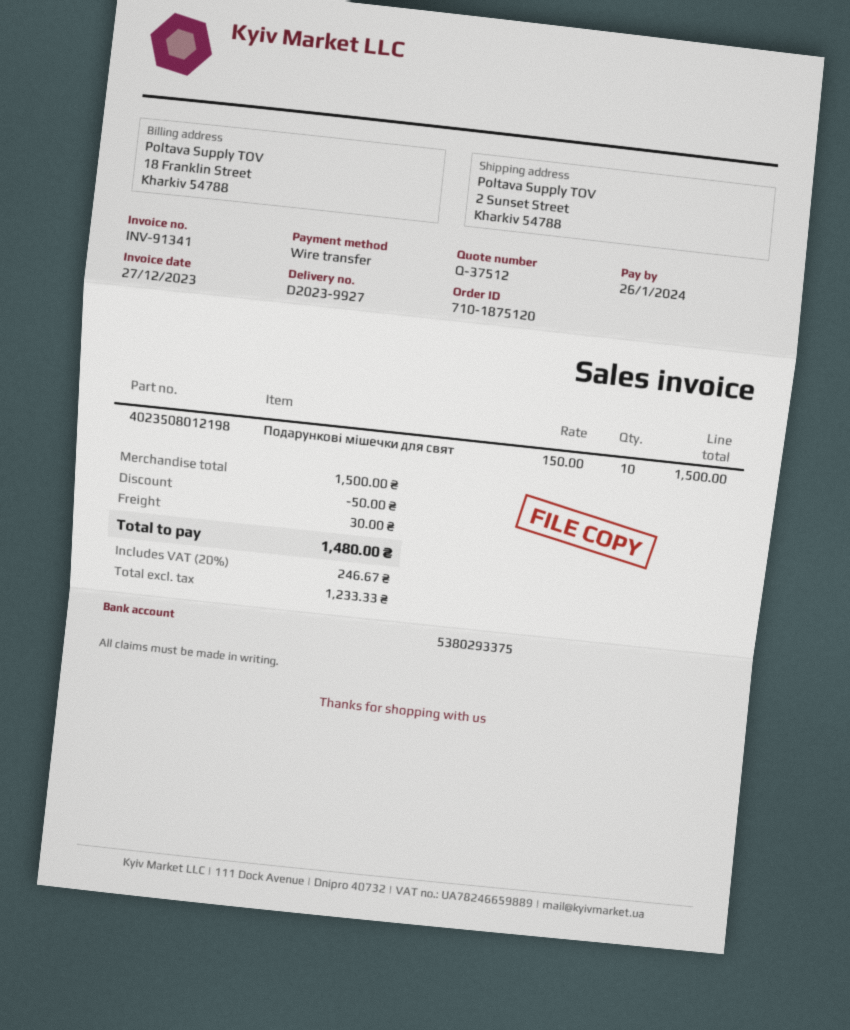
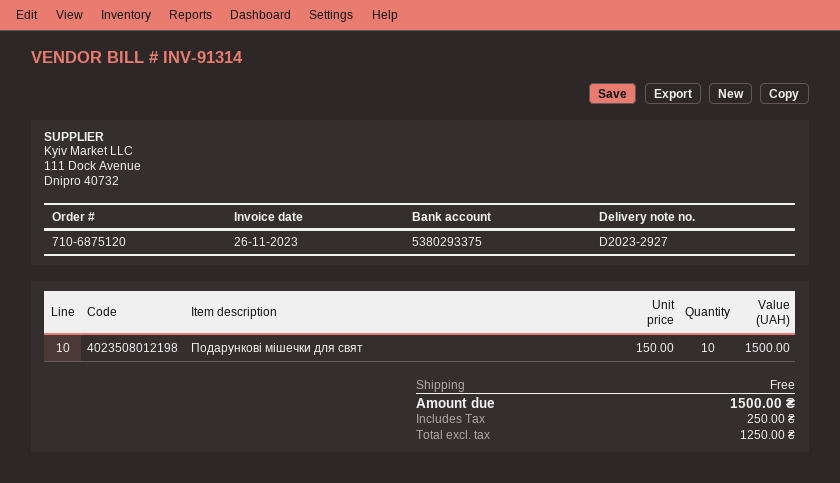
order number: 710-1875120 -> 710-6875120
delivery note number: D2023-9927 -> D2023-2927
invoice number: INV-91341 -> INV-91314
invoice date: 2023-12-27 -> 2023-11-26
discount: 50.00 -> none
shipping: 30.00 -> 0.00
net: 1233.33 -> 1250.00
tax: 246.67 -> 250.00
total: 1480.00 -> 1500.00

